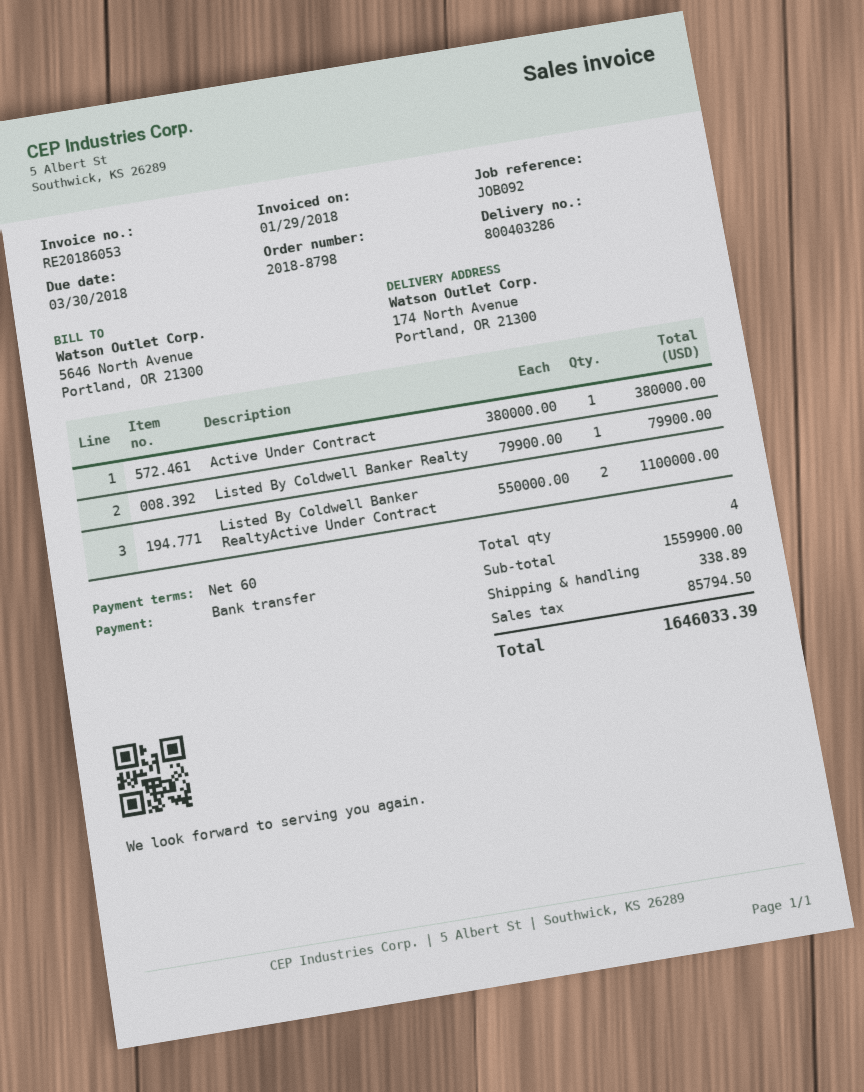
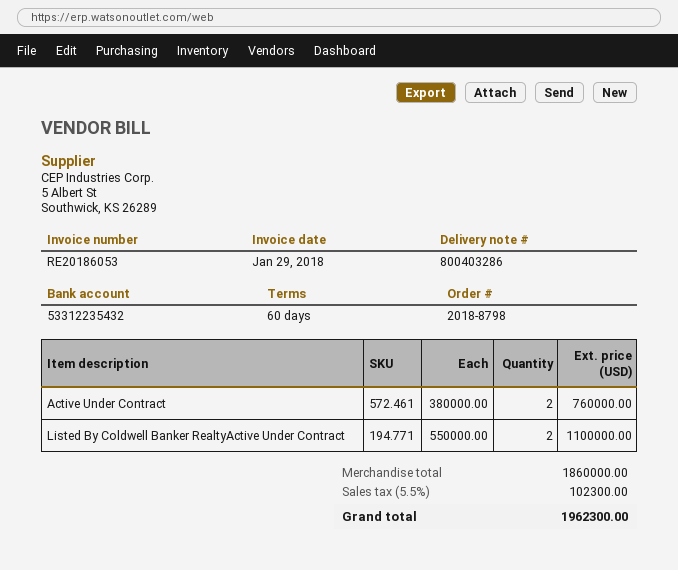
Active Under Contract: 1 x 380000.00 = 380000.00 -> 2 x 380000.00 = 760000.00
Listed By Coldwell Banker Realty: 1 x 79900.00 = 79900.00 -> none
subtotal: 1559900.00 -> 1860000.00
shipping: 338.89 -> none
tax: 85794.50 -> 102300.00
total: 1646033.39 -> 1962300.00

